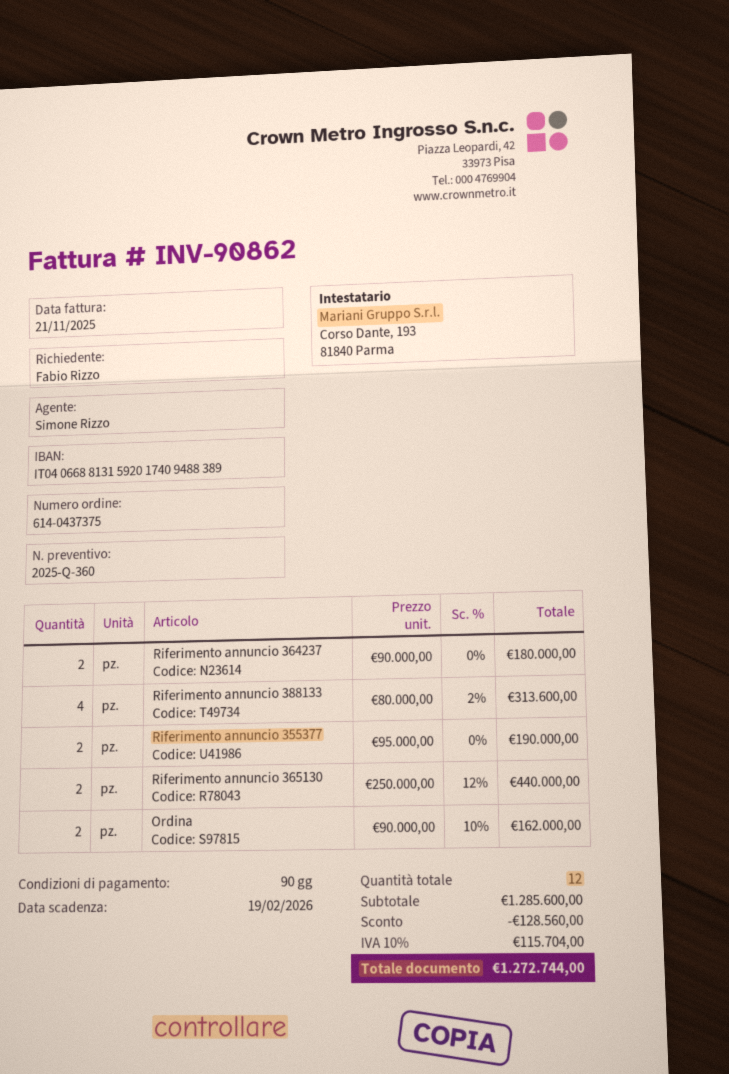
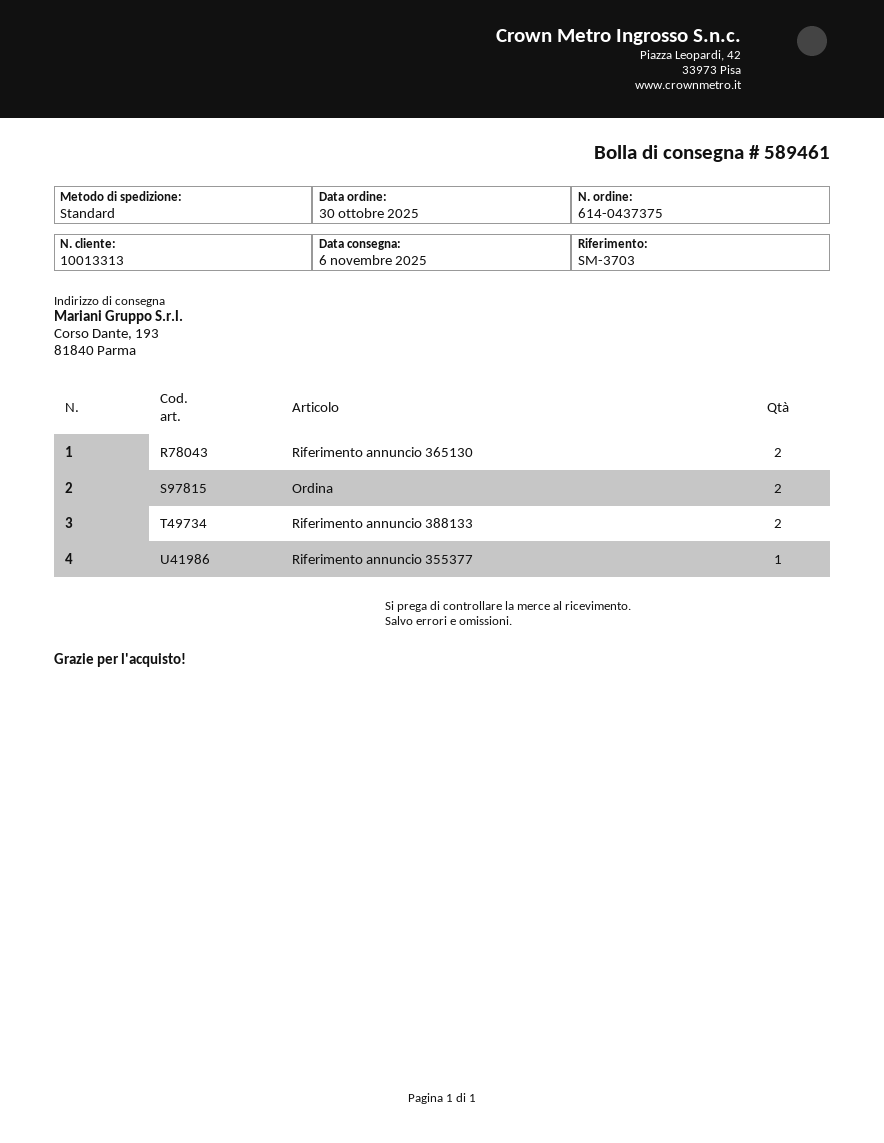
Riferimento annuncio 364237: 2 -> none
Riferimento annuncio 388133: 4 -> 2
Riferimento annuncio 355377: 2 -> 1

